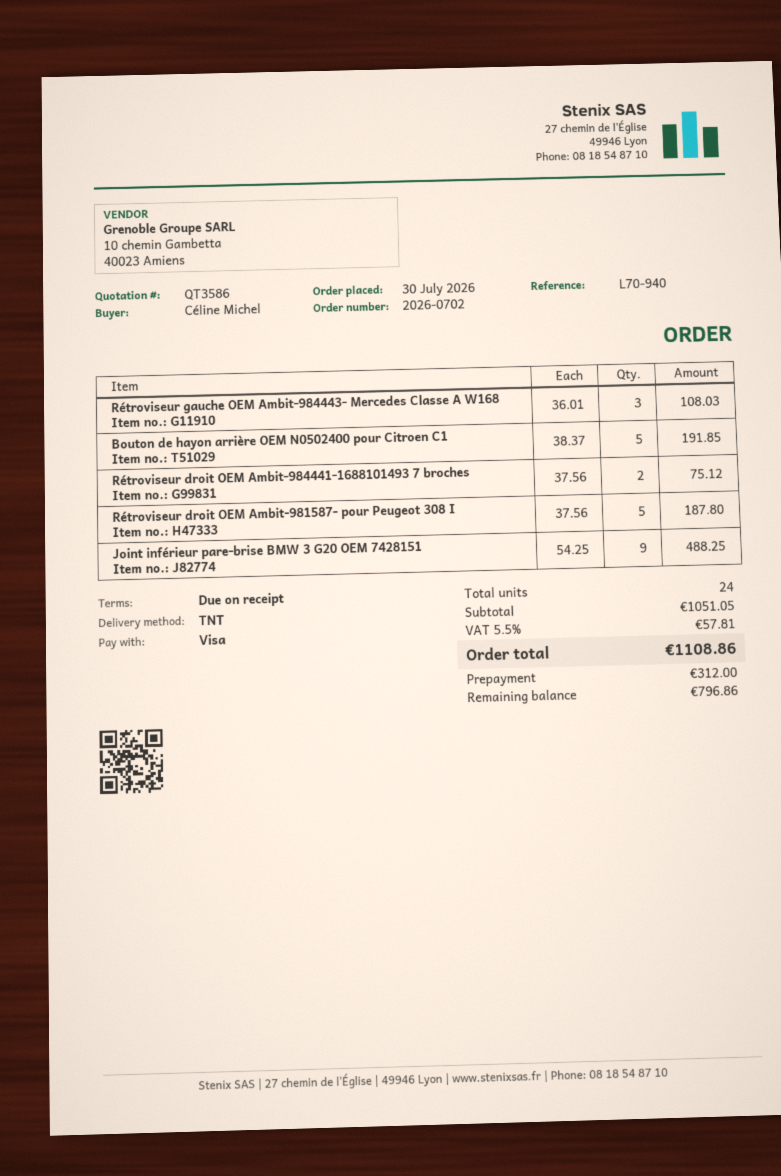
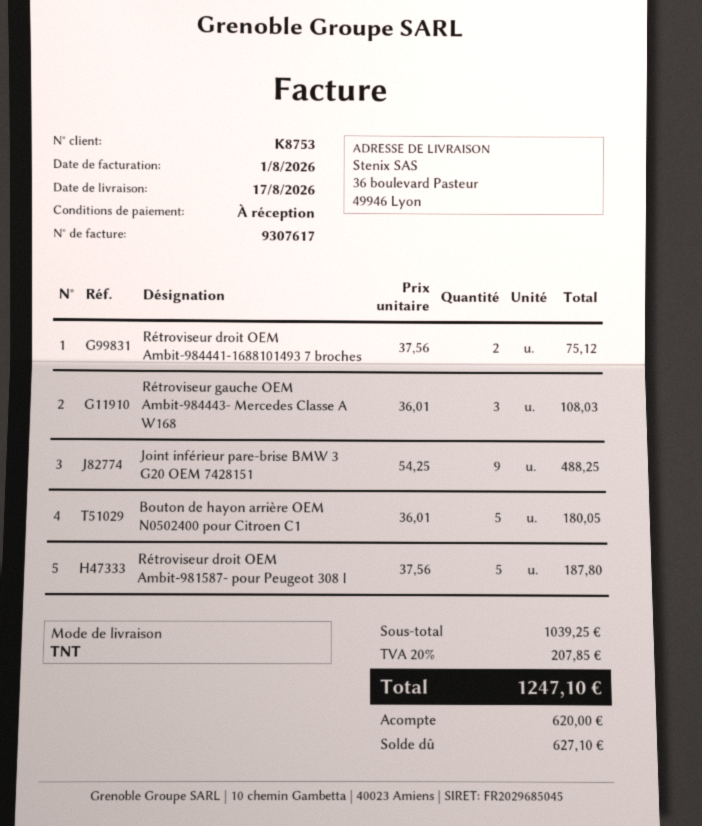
Bouton de hayon arrière OEM N0502400 pour Citroen C1: 5 x 38.37 = 191.85 -> 5 x 36.01 = 180.05
subtotal: 1051.05 -> 1039.25
tax: 5.5% = 57.81 -> 20% = 207.85
total: 1108.86 -> 1247.10
deposit: 312.00 -> 620.00
balance: 796.86 -> 627.10

